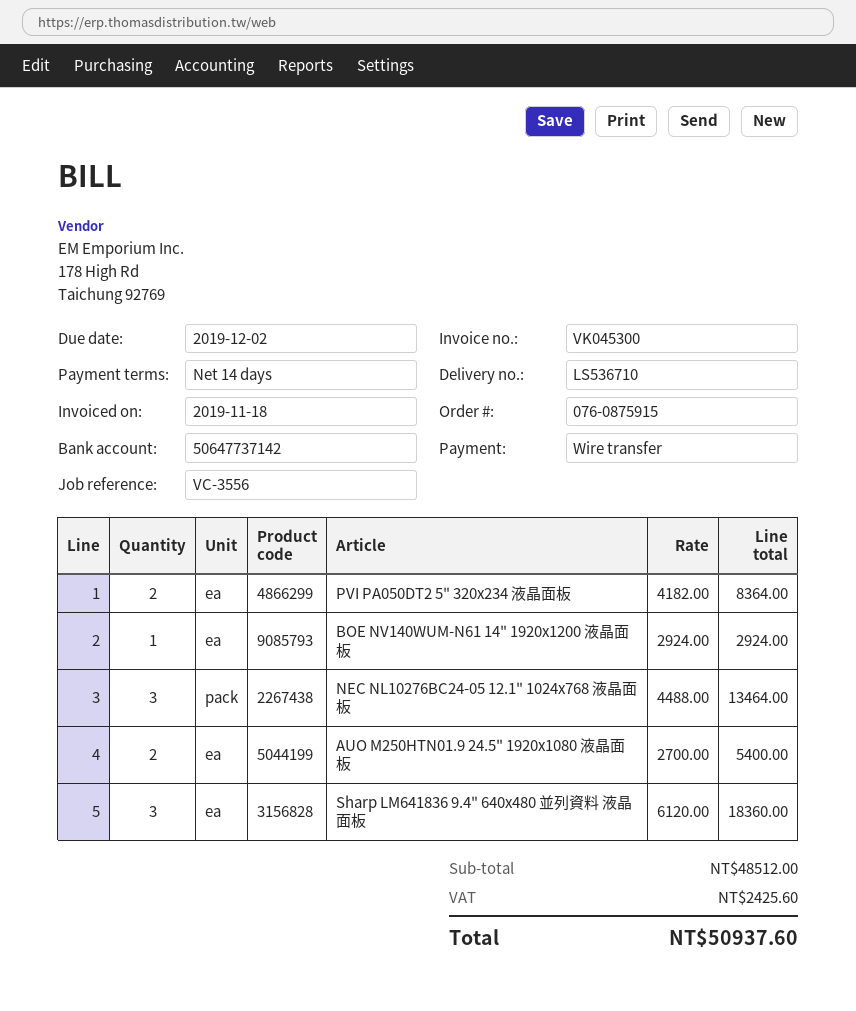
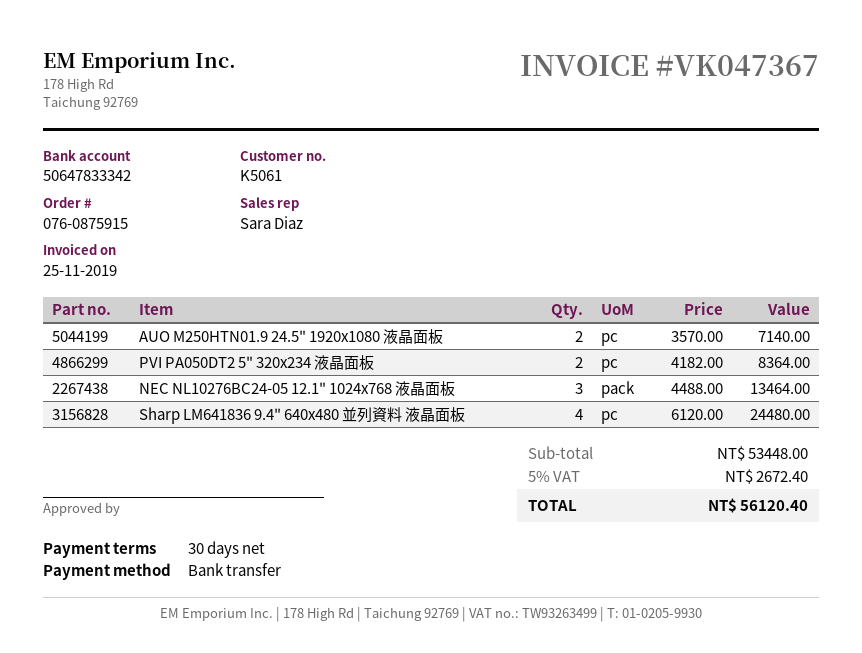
invoice number: VK045300 -> VK047367
invoice date: 2019-11-18 -> 2019-11-25
payment terms: 14 days -> 30 days
bank account: 50647737142 -> 50647833342
BOE NV140WUM-N61 14" 1920x1200 液晶面板: 1 x 2924.00 = 2924.00 -> none
AUO M250HTN01.9 24.5" 1920x1080 液晶面板: 2 x 2700.00 = 5400.00 -> 2 x 3570.00 = 7140.00
Sharp LM641836 9.4" 640x480 並列資料 液晶面板: 3 x 6120.00 = 18360.00 -> 4 x 6120.00 = 24480.00
subtotal: 48512.00 -> 53448.00
tax: 2425.60 -> 2672.40
total: 50937.60 -> 56120.40

